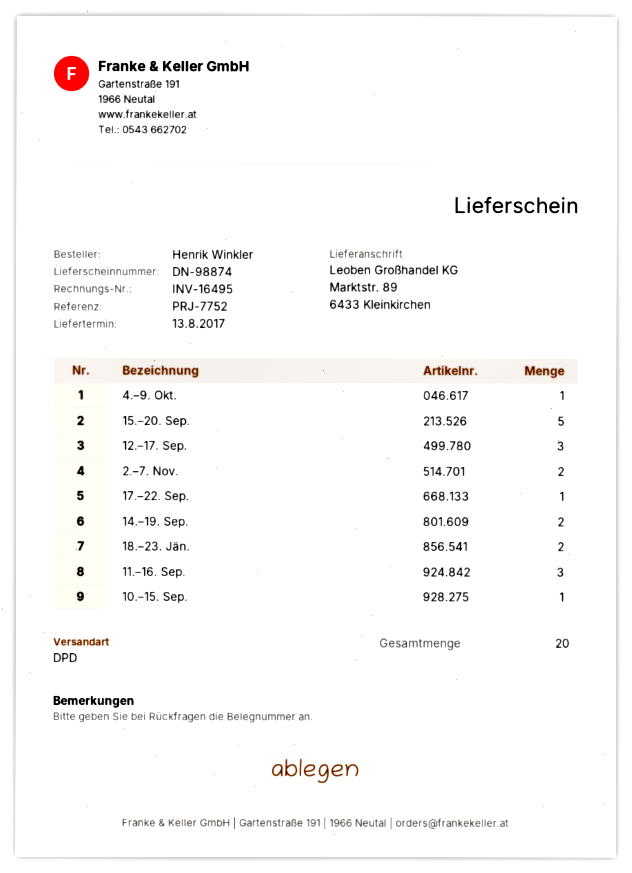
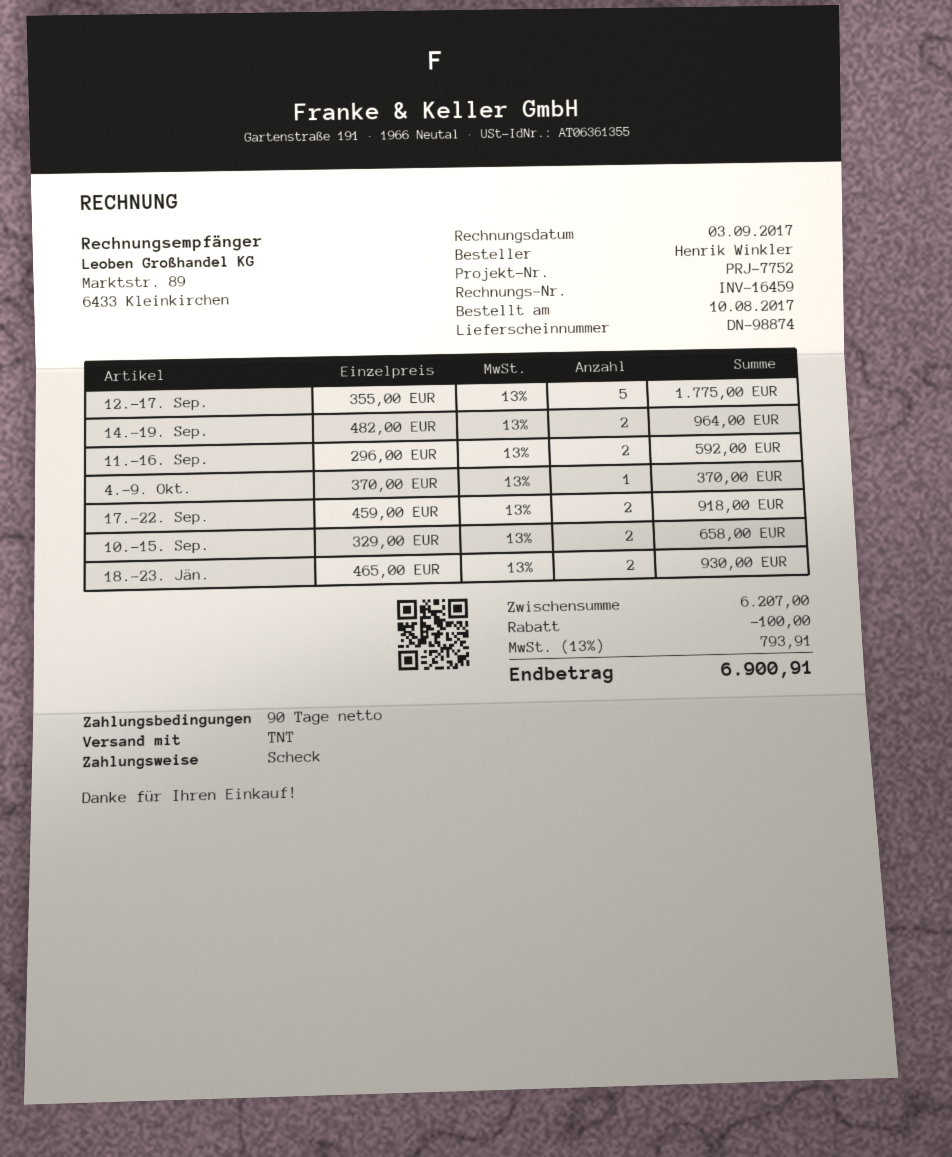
invoice number: INV-16495 -> INV-16459
shipping method: DPD -> TNT
15.–20. Sep.: 5 -> none
12.–17. Sep.: 3 -> 5
2.–7. Nov.: 2 -> none
17.–22. Sep.: 1 -> 2
11.–16. Sep.: 3 -> 2
10.–15. Sep.: 1 -> 2

